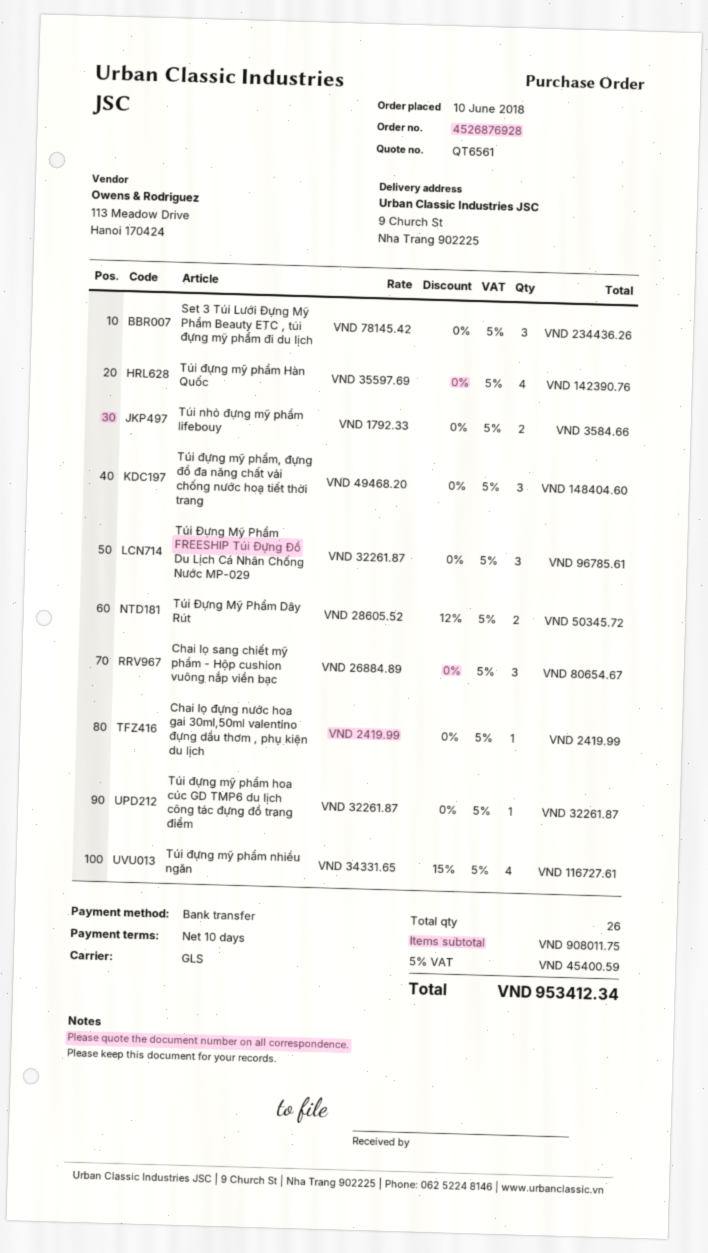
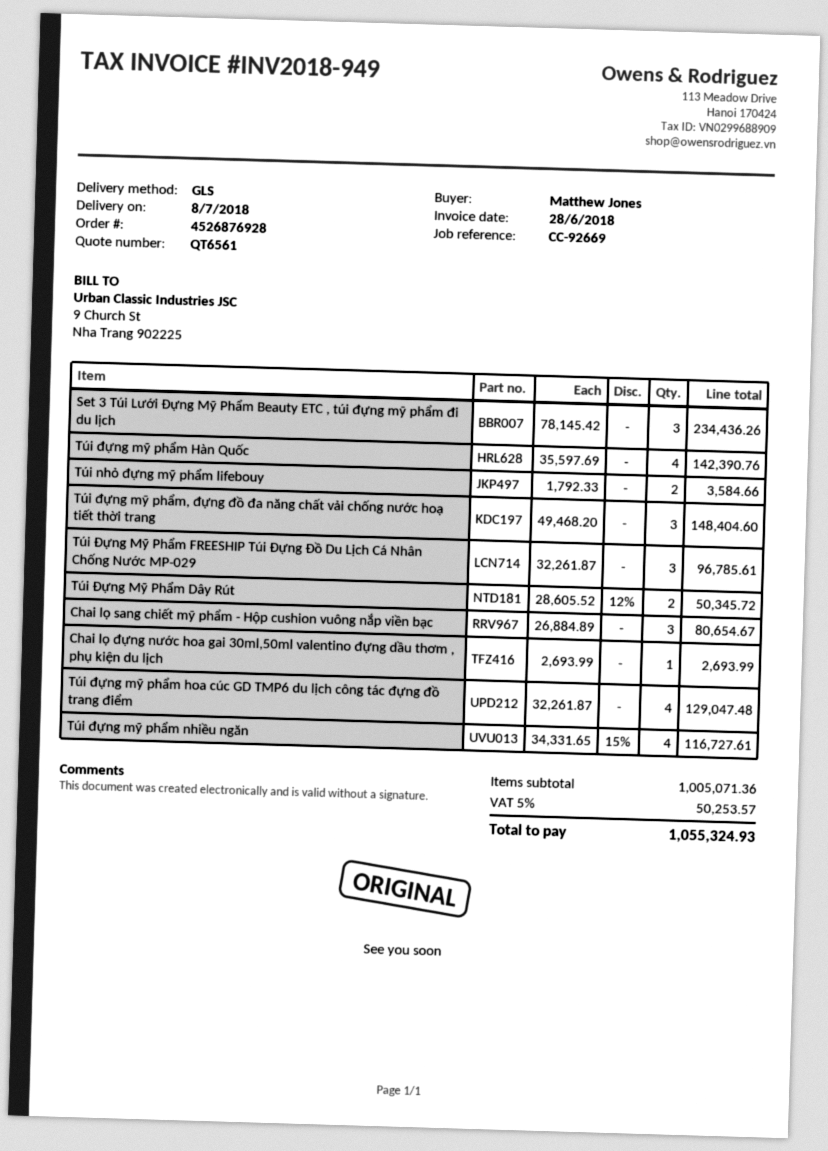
Chai lọ đựng nước hoa gai 30ml,50ml valentino đựng dầu thơm , phụ kiện du lịch: 1 x 2419.99 = 2419.99 -> 1 x 2693.99 = 2693.99
Túi đựng mỹ phẩm hoa cúc GD TMP6 du lịch công tác đựng đồ trang điểm: 1 x 32261.87 = 32261.87 -> 4 x 32261.87 = 129047.48
subtotal: 908011.75 -> 1005071.36
tax: 5% = 45400.59 -> 5% = 50253.57
total: 953412.34 -> 1055324.93

